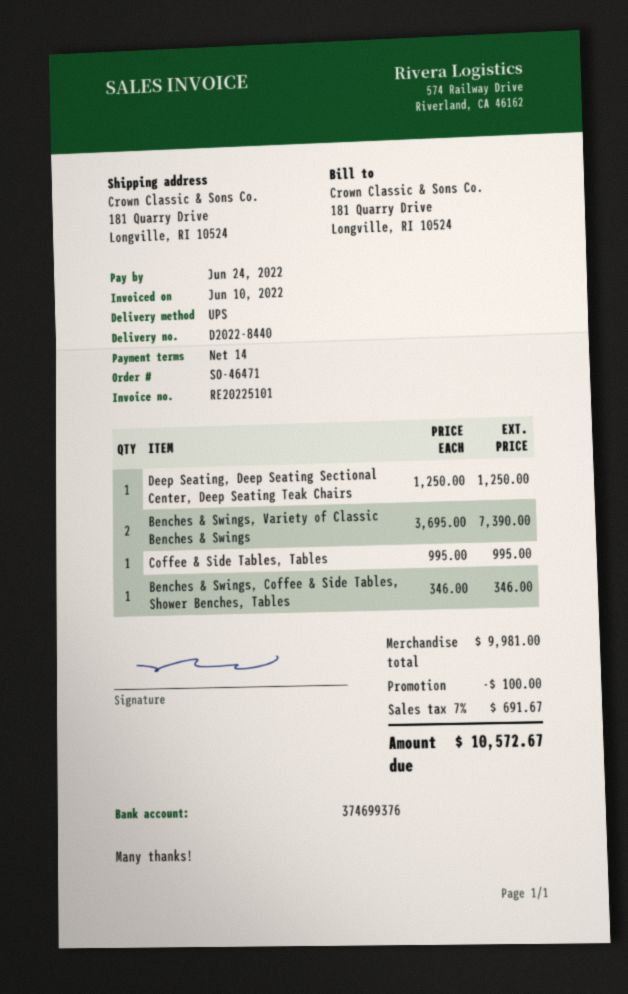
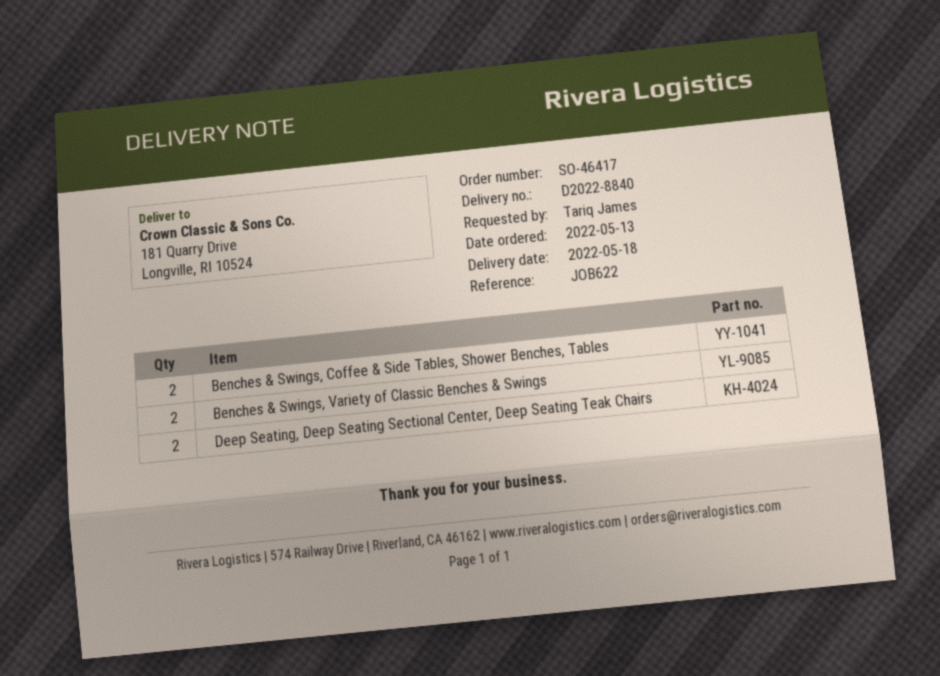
order number: SO-46471 -> SO-46417
delivery note number: D2022-8440 -> D2022-8840
Deep Seating, Deep Seating Sectional Center, Deep Seating Teak Chairs: 1 -> 2
Coffee & Side Tables, Tables: 1 -> none
Benches & Swings, Coffee & Side Tables, Shower Benches, Tables: 1 -> 2

